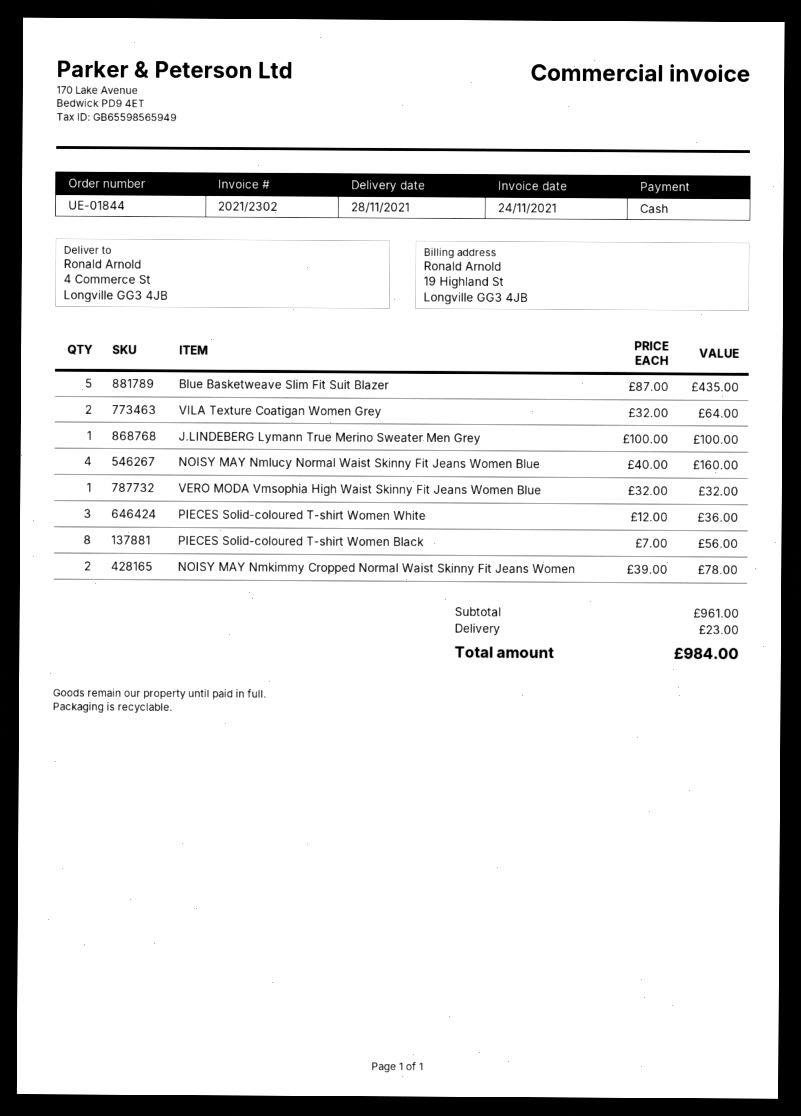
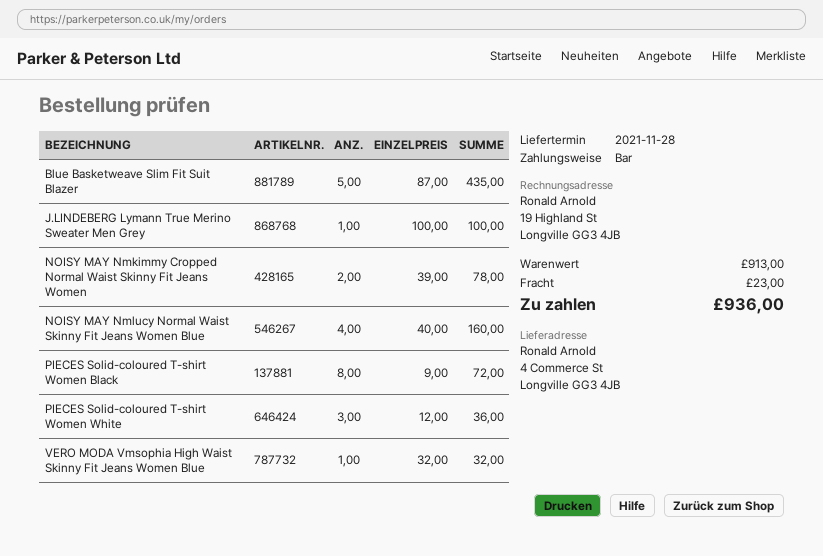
VILA Texture Coatigan Women Grey: 2 x 32.00 = 64.00 -> none
PIECES Solid-coloured T-shirt Women Black: 8 x 7.00 = 56.00 -> 8 x 9.00 = 72.00
subtotal: 961.00 -> 913.00
total: 984.00 -> 936.00

